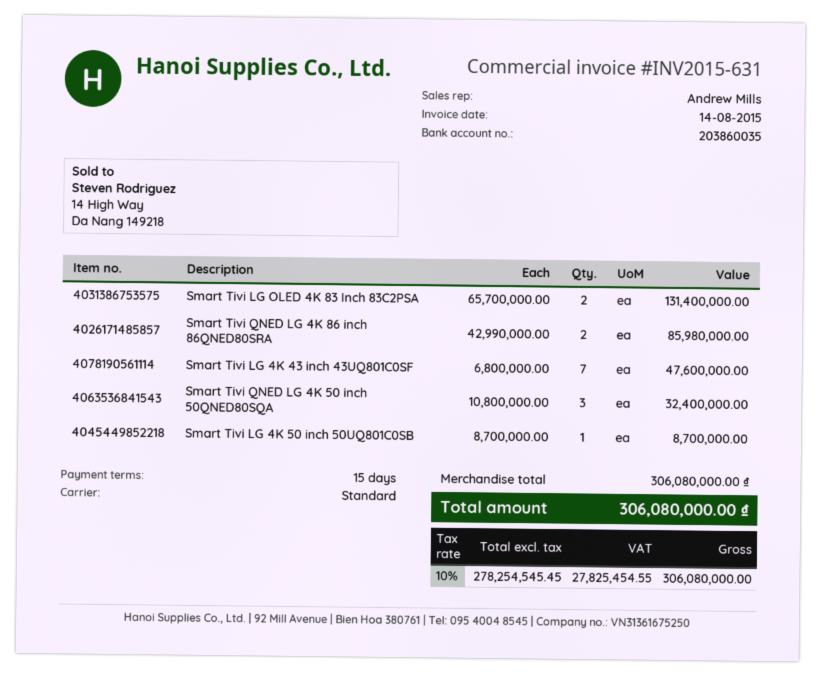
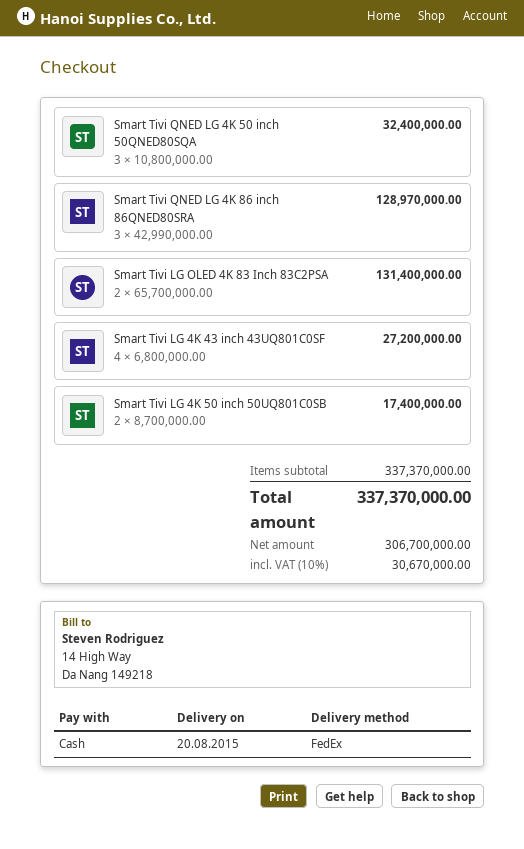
shipping method: standard -> FedEx
Smart Tivi QNED LG 4K 86 inch 86QNED80SRA: 2 x 42990000.00 = 85980000.00 -> 3 x 42990000.00 = 128970000.00
Smart Tivi LG 4K 43 inch 43UQ801C0SF: 7 x 6800000.00 = 47600000.00 -> 4 x 6800000.00 = 27200000.00
Smart Tivi LG 4K 50 inch 50UQ801C0SB: 1 x 8700000.00 = 8700000.00 -> 2 x 8700000.00 = 17400000.00
subtotal: 306080000.00 -> 337370000.00
net: 278254545.45 -> 306700000.00
tax: 10% = 27825454.55 -> 10% = 30670000.00
total: 306080000.00 -> 337370000.00

